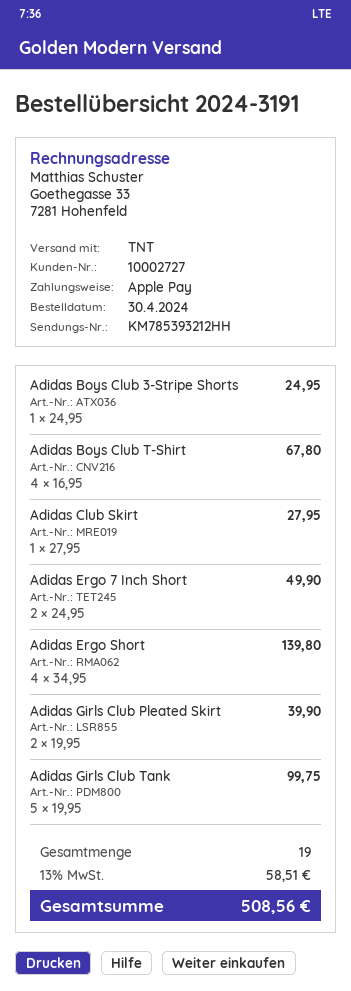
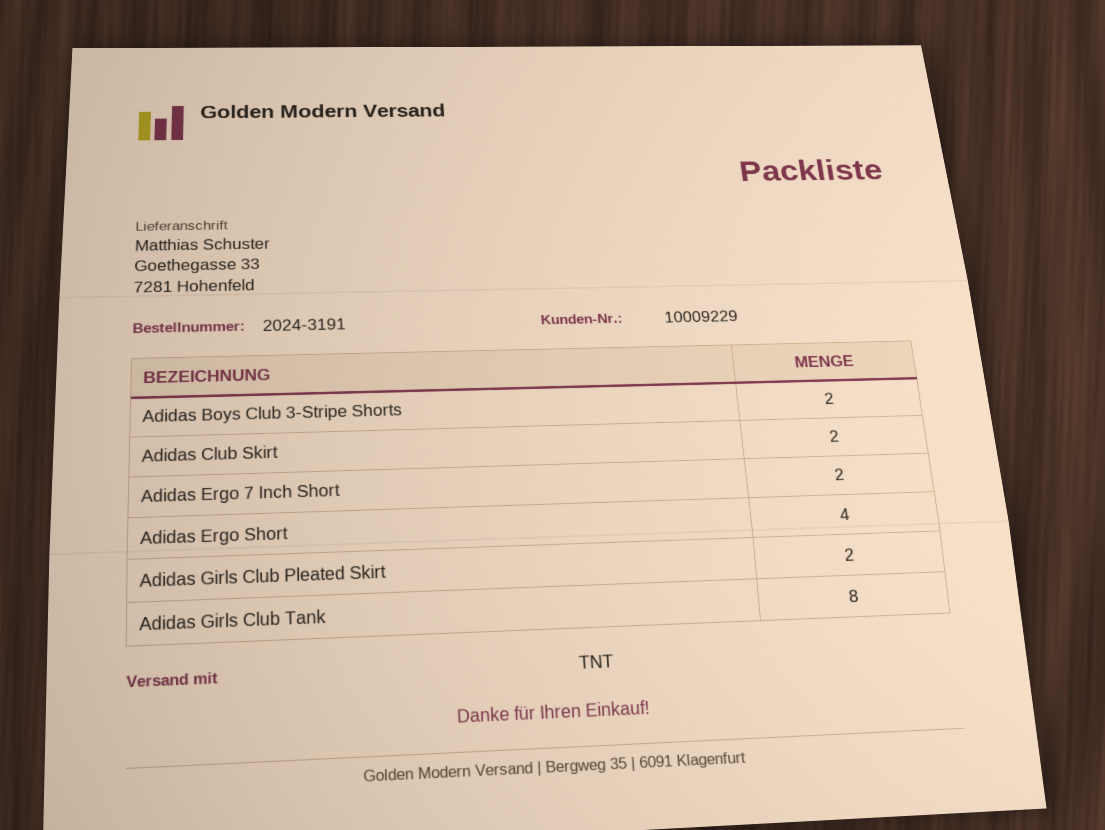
customer number: 10002727 -> 10009229
Adidas Boys Club 3-Stripe Shorts: 1 -> 2
Adidas Boys Club T-Shirt: 4 -> none
Adidas Club Skirt: 1 -> 2
Adidas Girls Club Tank: 5 -> 8

